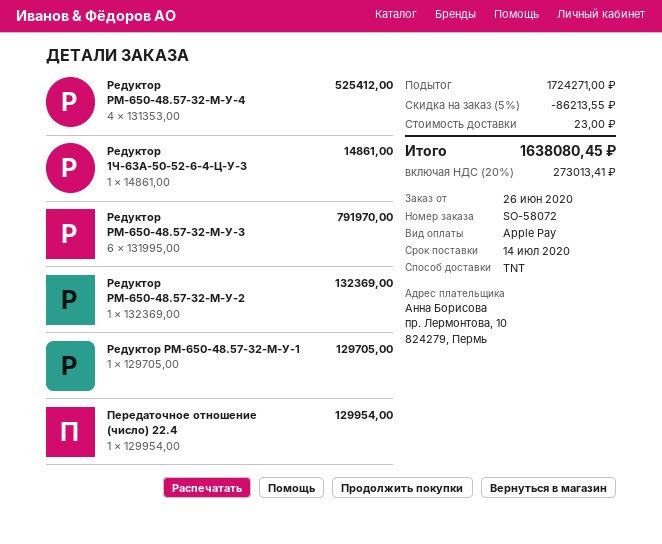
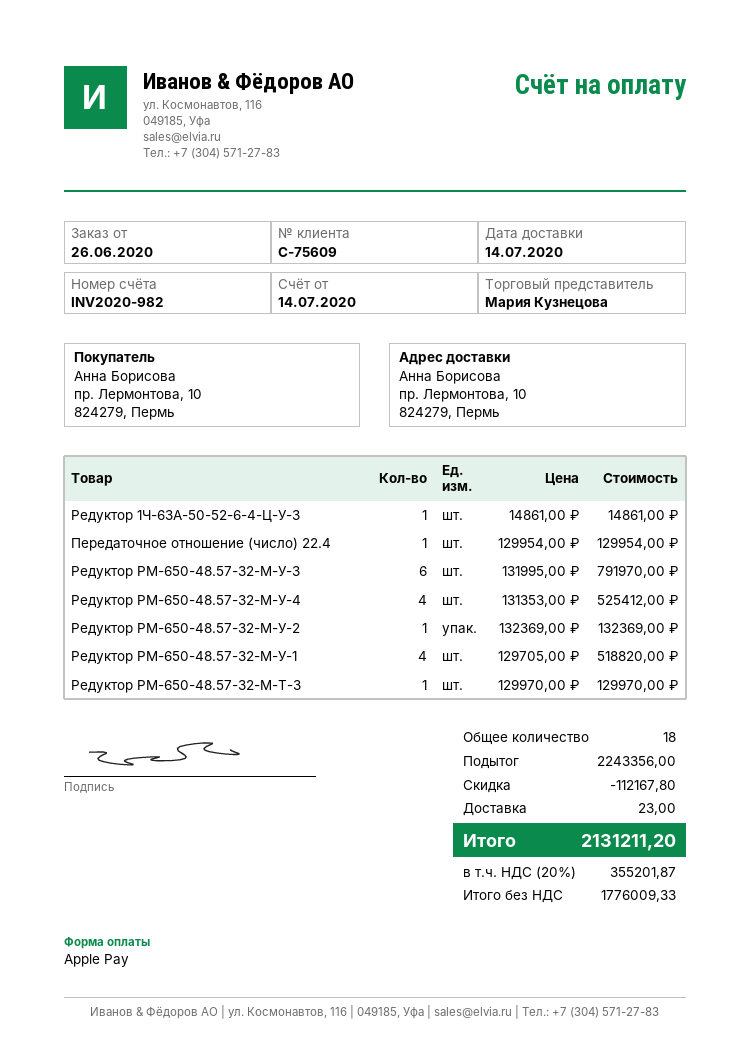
Редуктор РМ-650-48.57-32-М-У-1: 1 x 129705.00 = 129705.00 -> 4 x 129705.00 = 518820.00
Редуктор РМ-650-48.57-32-М-Т-3: none -> 1 x 129970.00 = 129970.00
subtotal: 1724271.00 -> 2243356.00
discount: 86213.55 -> 112167.80
tax: 20% = 273013.41 -> 20% = 355201.87
total: 1638080.45 -> 2131211.20

